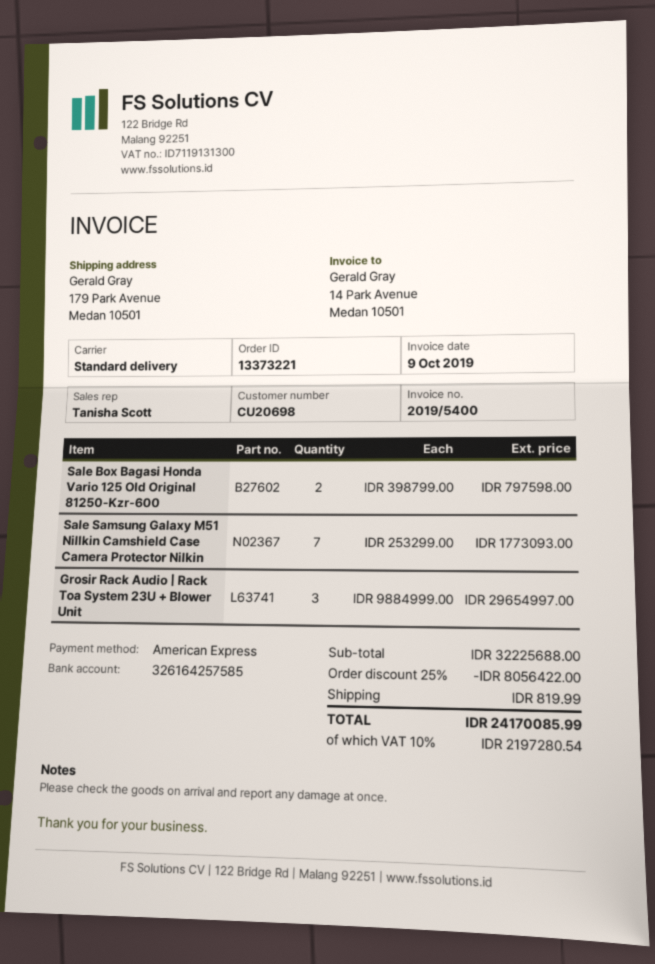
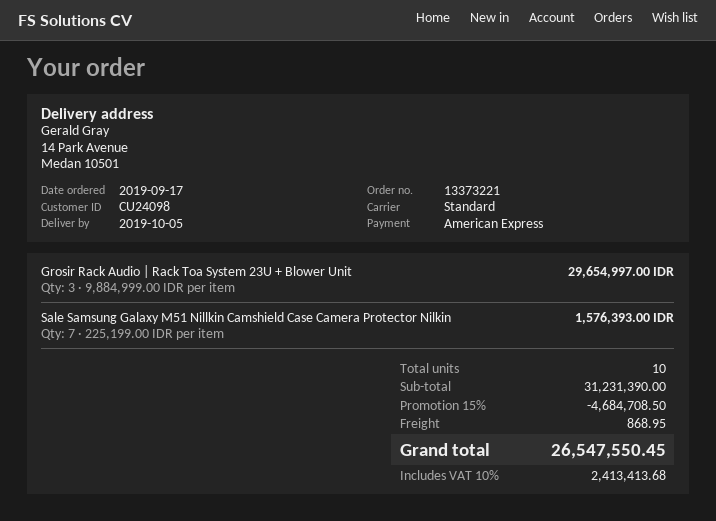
customer number: CU20698 -> CU24098
ship to: 179 Park Avenue, Medan 10501 -> 14 Park Avenue, Medan 10501
Sale Box Bagasi Honda Vario 125 Old Original 81250-Kzr-600: 2 x 398799.00 = 797598.00 -> none
Sale Samsung Galaxy M51 Nillkin Camshield Case Camera Protector Nilkin: 7 x 253299.00 = 1773093.00 -> 7 x 225199.00 = 1576393.00
subtotal: 32225688.00 -> 31231390.00
discount: 25% = 8056422.00 -> 15% = 4684708.50
shipping: 819.99 -> 868.95
tax: 10% = 2197280.54 -> 10% = 2413413.68
total: 24170085.99 -> 26547550.45

